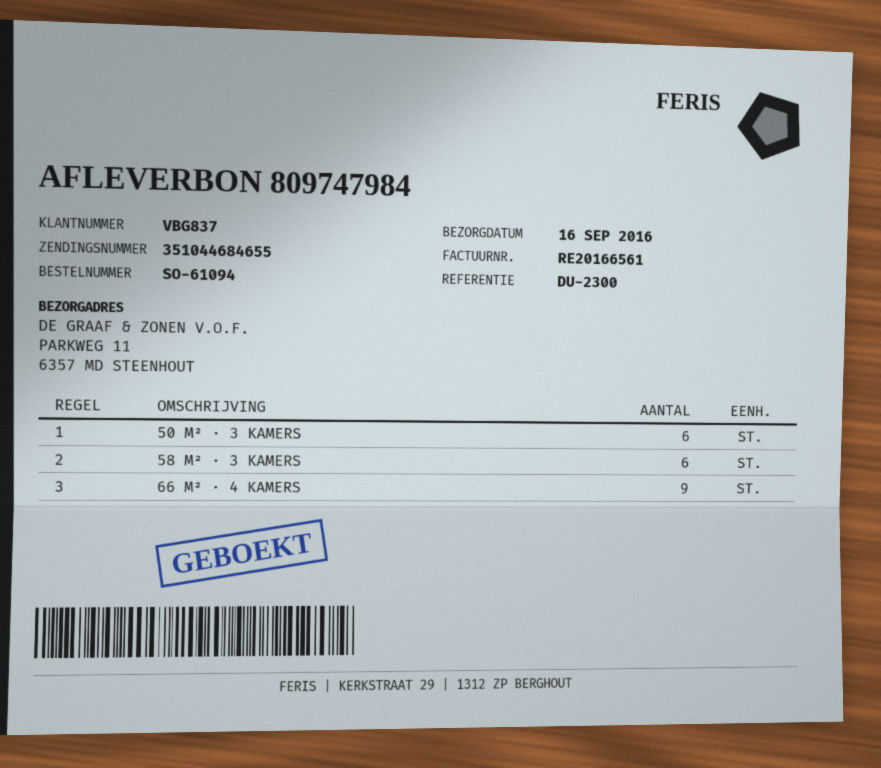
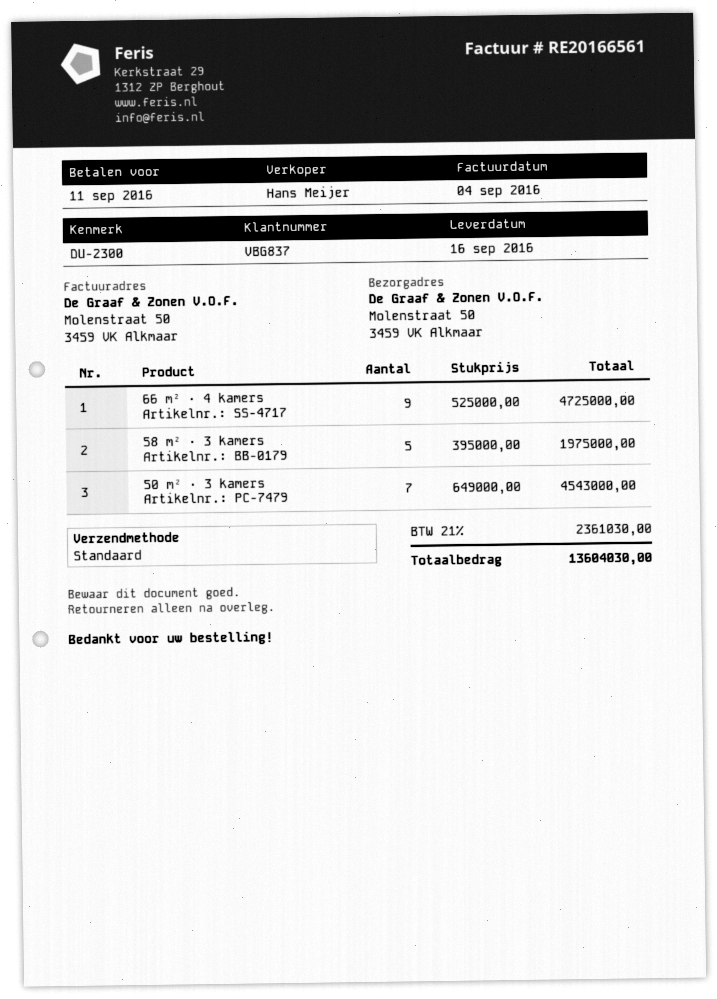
ship to: PARKWEG 11, 6357 MD STEENHOUT -> Molenstraat 50, 3459 VK Alkmaar
50 M² · 3 KAMERS: 6 -> 7
58 M² · 3 KAMERS: 6 -> 5

